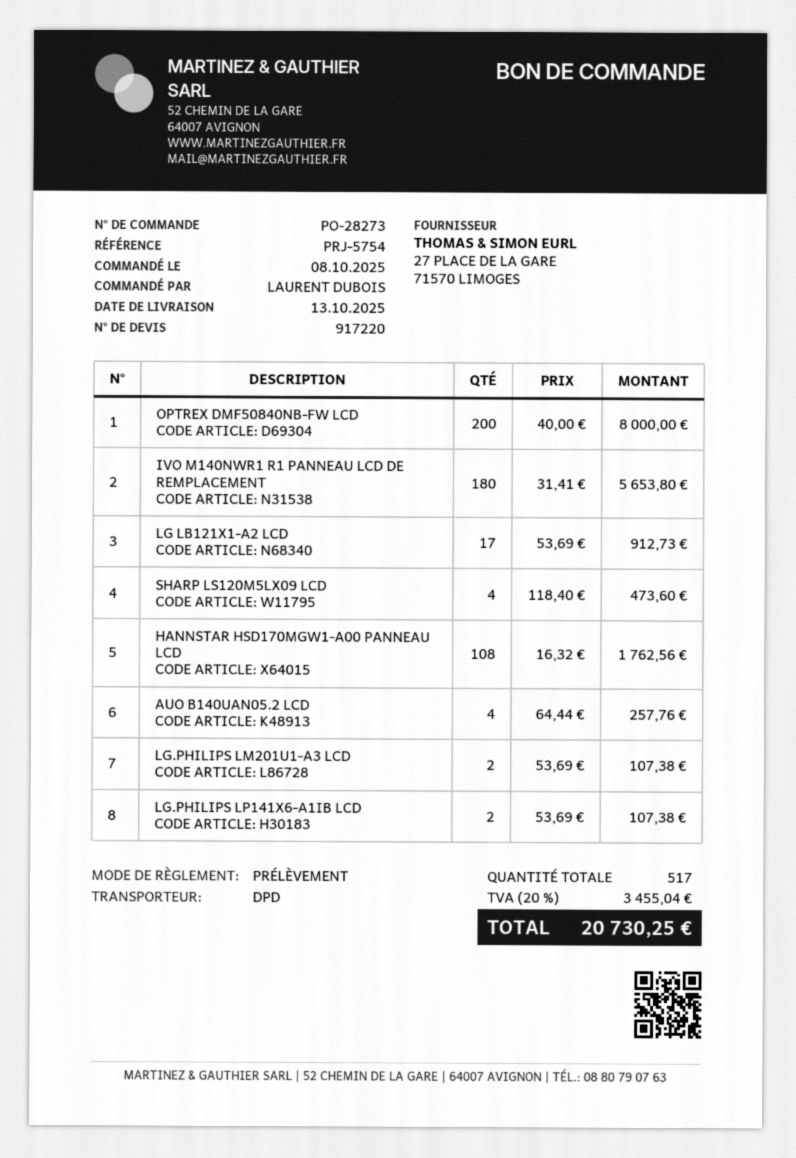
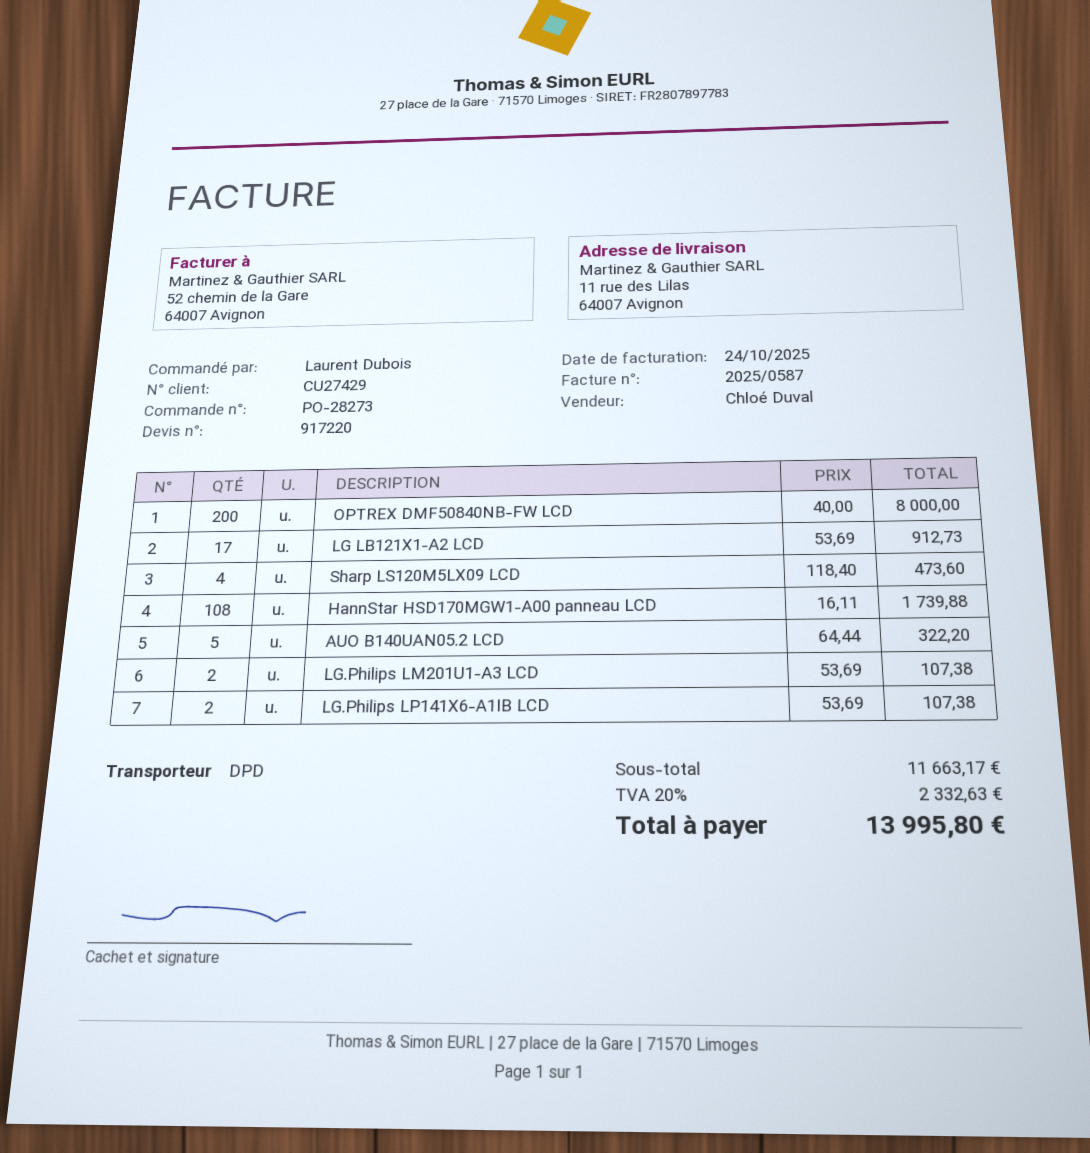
IVO M140NWR1 R1 PANNEAU LCD DE REMPLACEMENT: 180 x 31.41 = 5653.80 -> none
HANNSTAR HSD170MGW1-A00 PANNEAU LCD: 108 x 16.32 = 1762.56 -> 108 x 16.11 = 1739.88
AUO B140UAN05.2 LCD: 4 x 64.44 = 257.76 -> 5 x 64.44 = 322.20
tax: 20% = 3455.04 -> 20% = 2332.63
total: 20730.25 -> 13995.80

